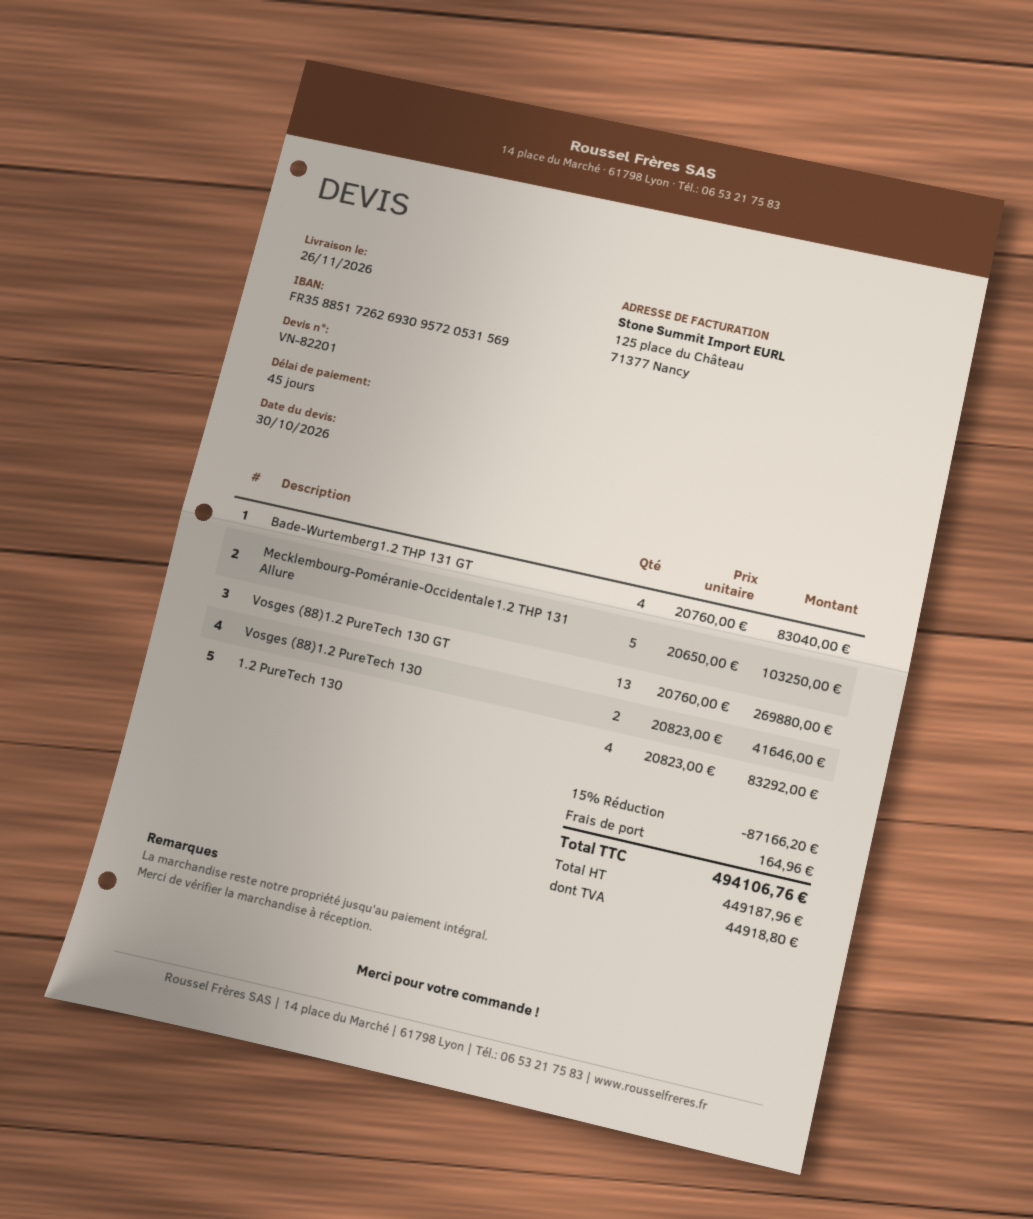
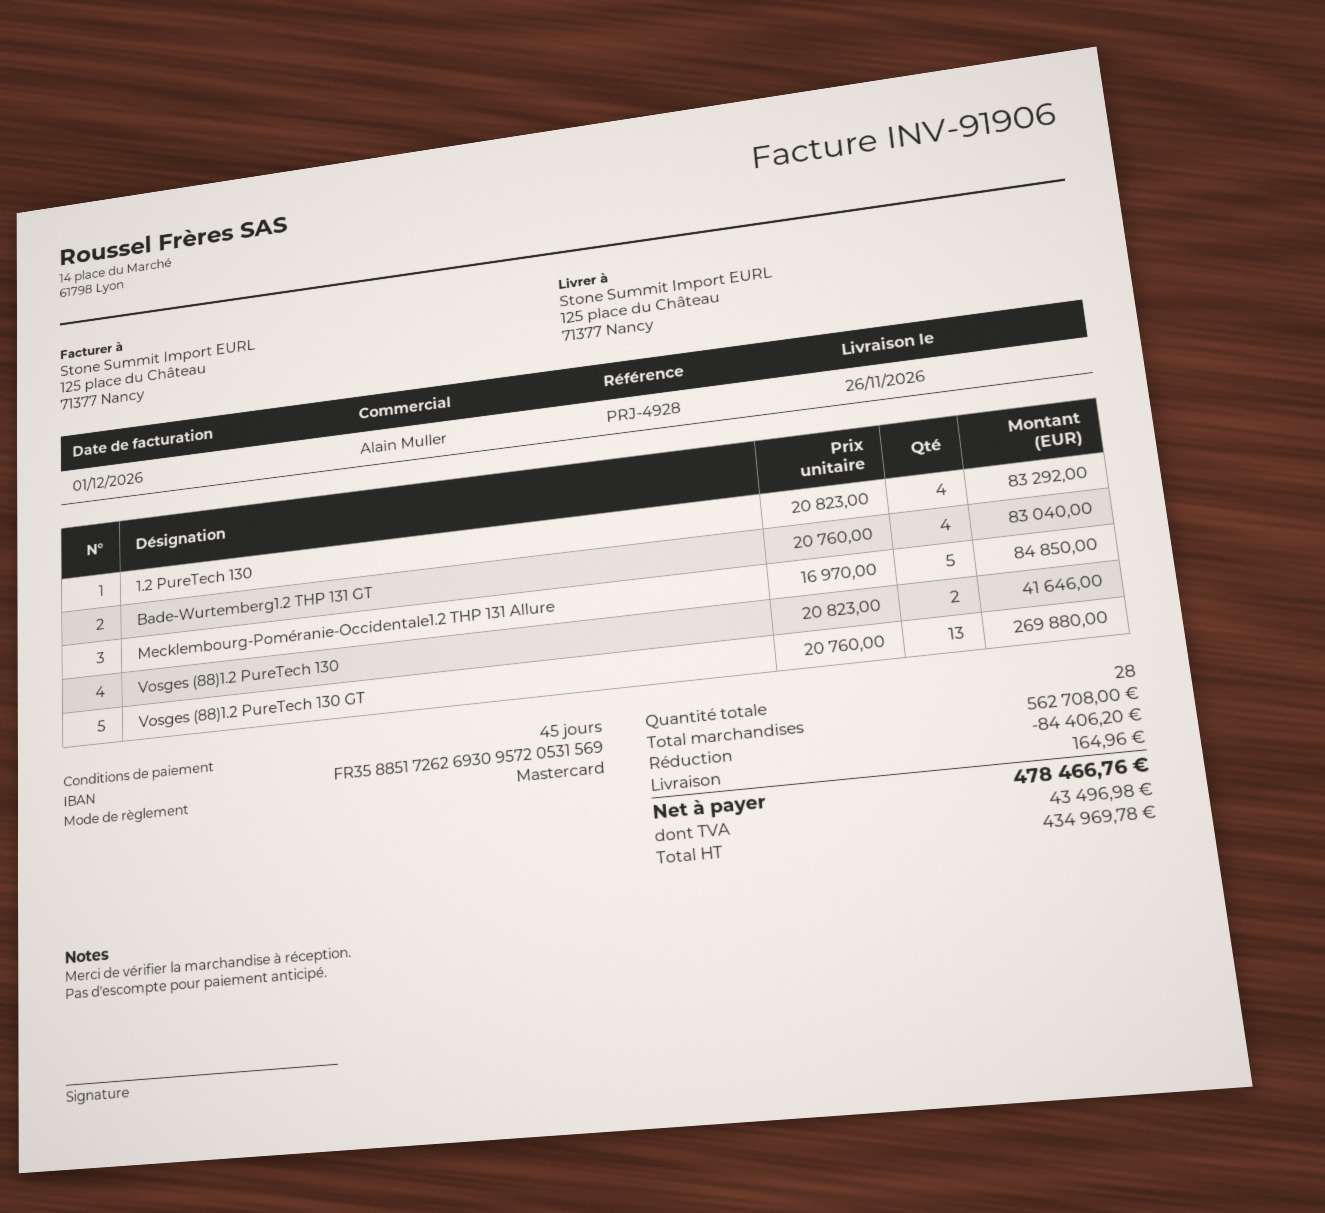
Mecklembourg-Poméranie-Occidentale1.2 THP 131 Allure: 5 x 20650.00 = 103250.00 -> 5 x 16970.00 = 84850.00
discount: 87166.20 -> 84406.20
net: 449187.96 -> 434969.78
tax: 44918.80 -> 43496.98
total: 494106.76 -> 478466.76

